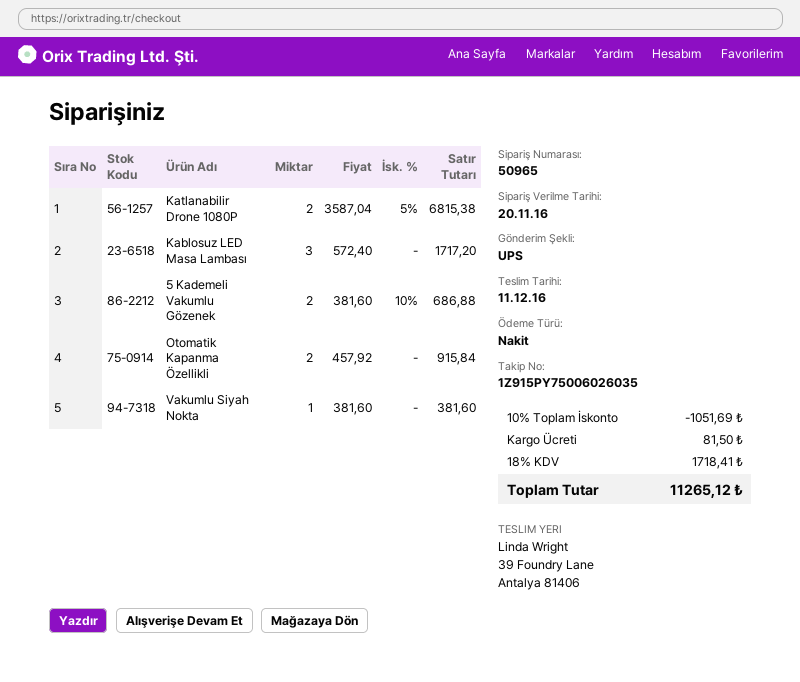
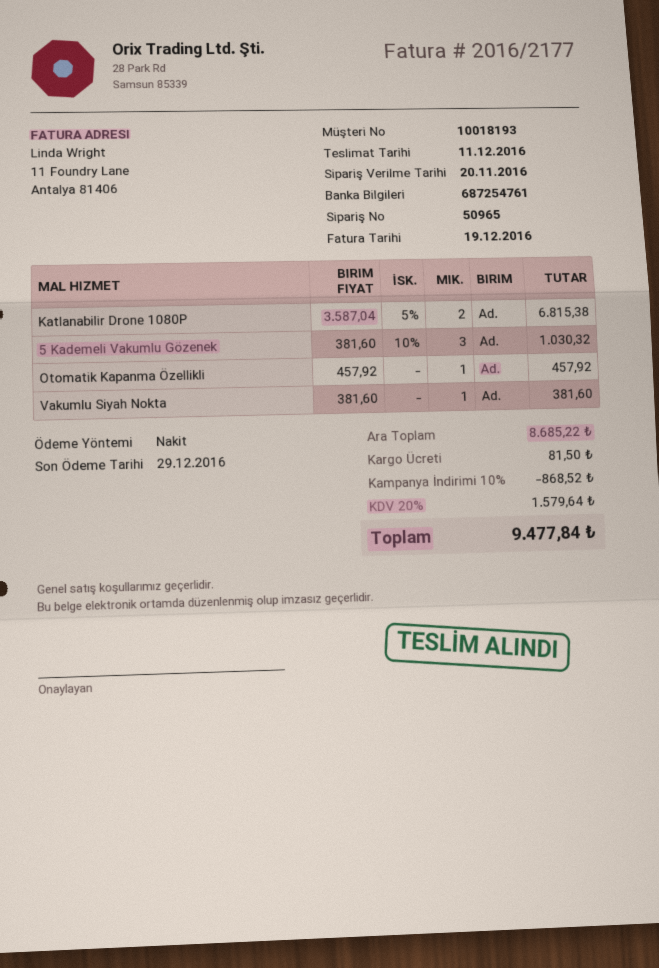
Kablosuz LED Masa Lambası: 3 x 572.40 = 1717.20 -> none
5 Kademeli Vakumlu Gözenek: 2 x 381.60 - 10% = 686.88 -> 3 x 381.60 - 10% = 1030.32
Otomatik Kapanma Özellikli: 2 x 457.92 = 915.84 -> 1 x 457.92 = 457.92
discount: 10% = 1051.69 -> 10% = 868.52
tax: 18% = 1718.41 -> 20% = 1579.64
total: 11265.12 -> 9477.84

